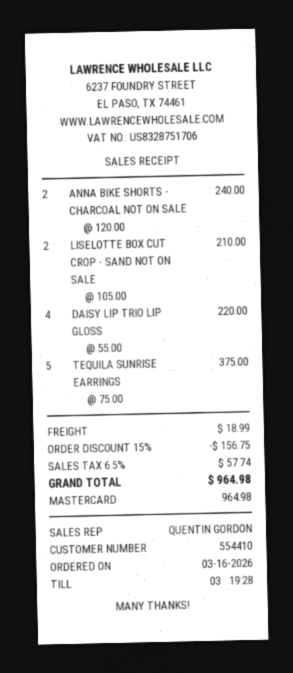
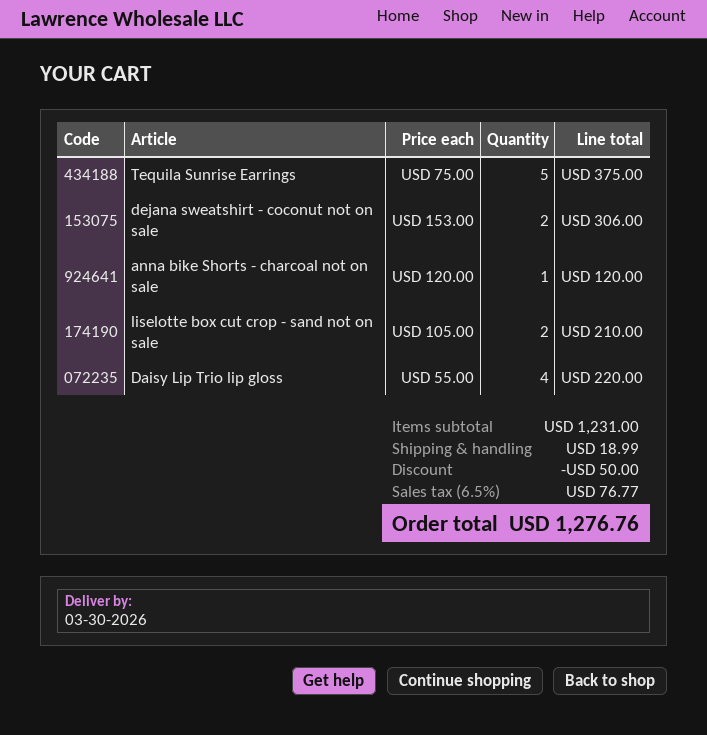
ANNA BIKE SHORTS - CHARCOAL NOT ON SALE: 2 x 120.00 = 240.00 -> 1 x 120.00 = 120.00
dejana sweatshirt - coconut not on sale: none -> 2 x 153.00 = 306.00
discount: 156.75 -> 50.00
tax: 6.5% = 57.74 -> 6.5% = 76.77
total: 964.98 -> 1276.76

